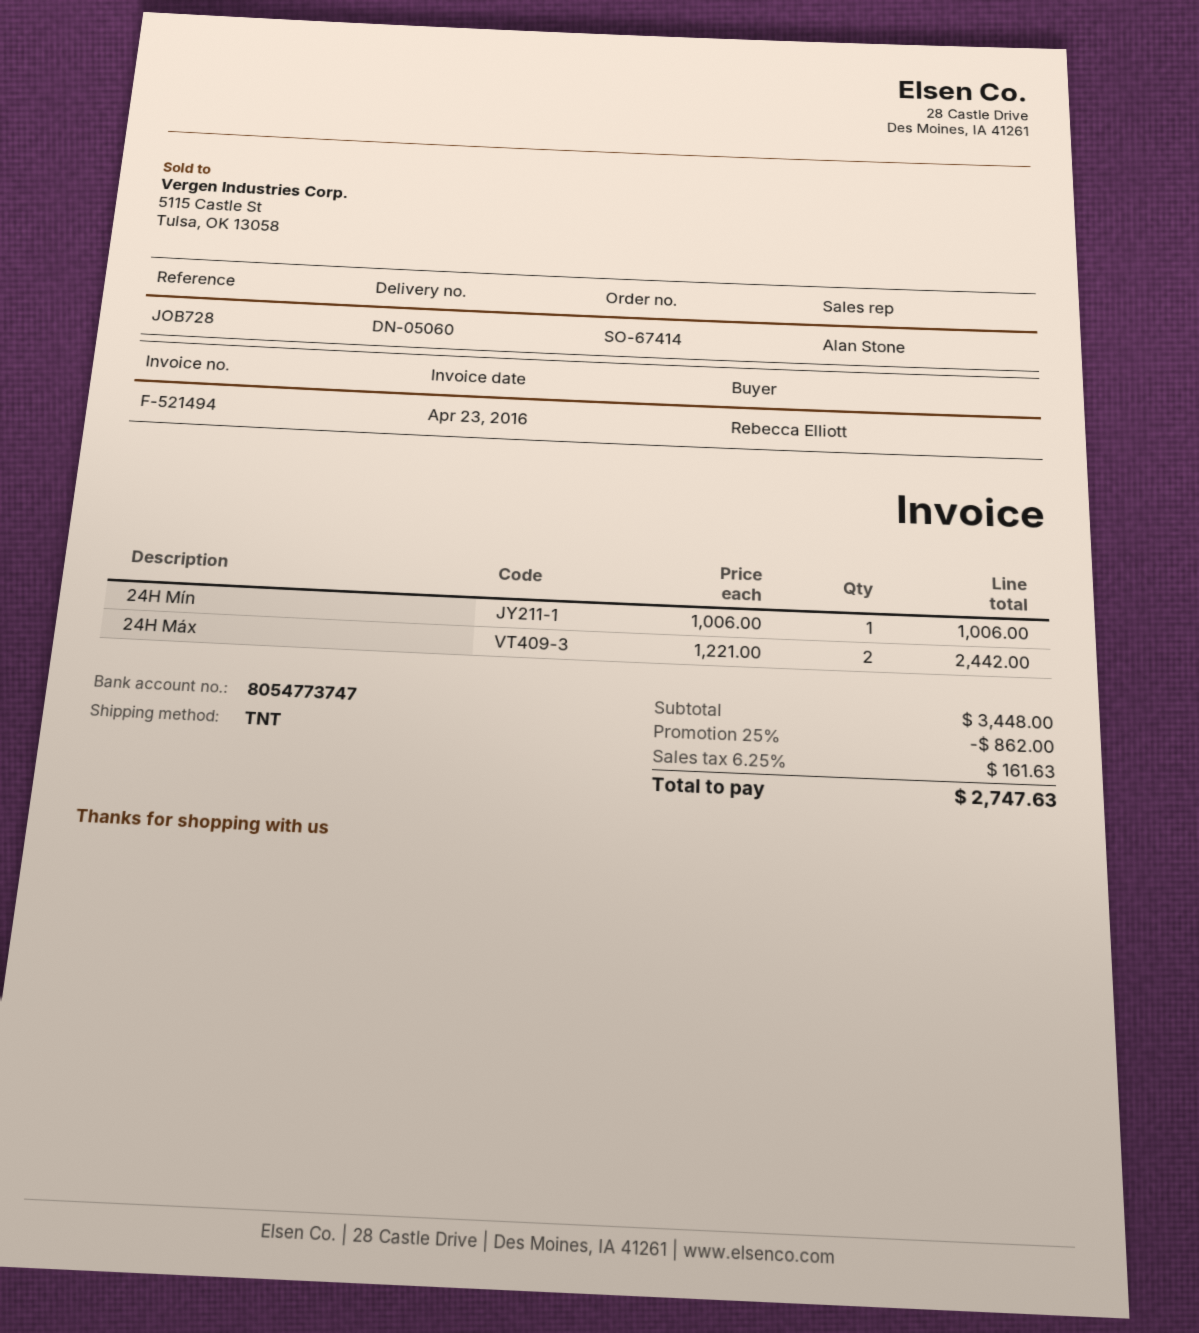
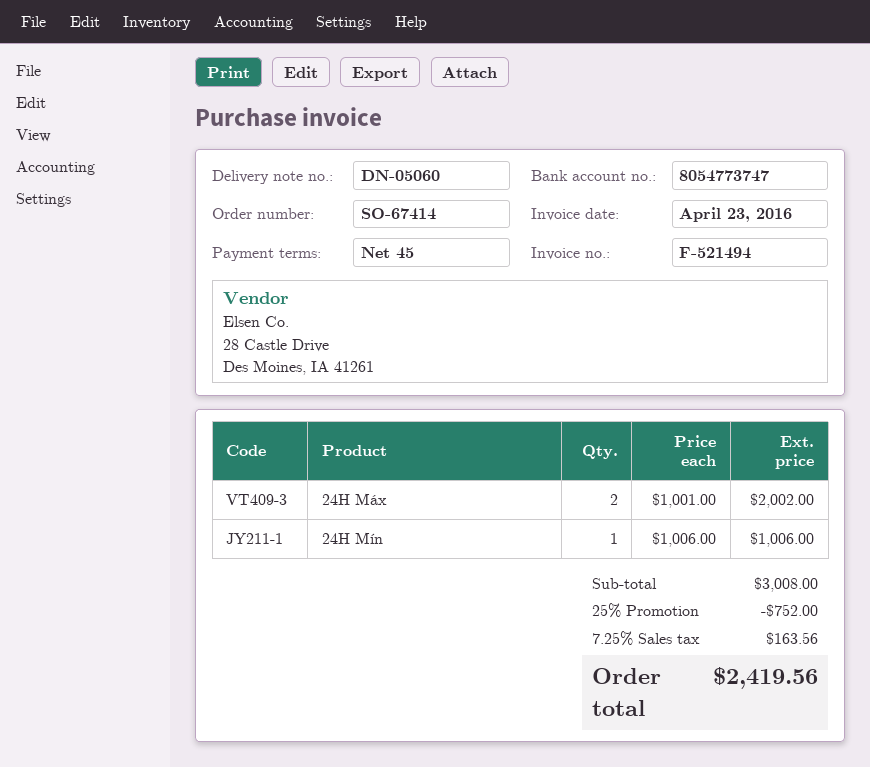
24H Máx: 2 x 1221.00 = 2442.00 -> 2 x 1001.00 = 2002.00
subtotal: 3448.00 -> 3008.00
discount: 25% = 862.00 -> 25% = 752.00
tax: 6.25% = 161.63 -> 7.25% = 163.56
total: 2747.63 -> 2419.56

